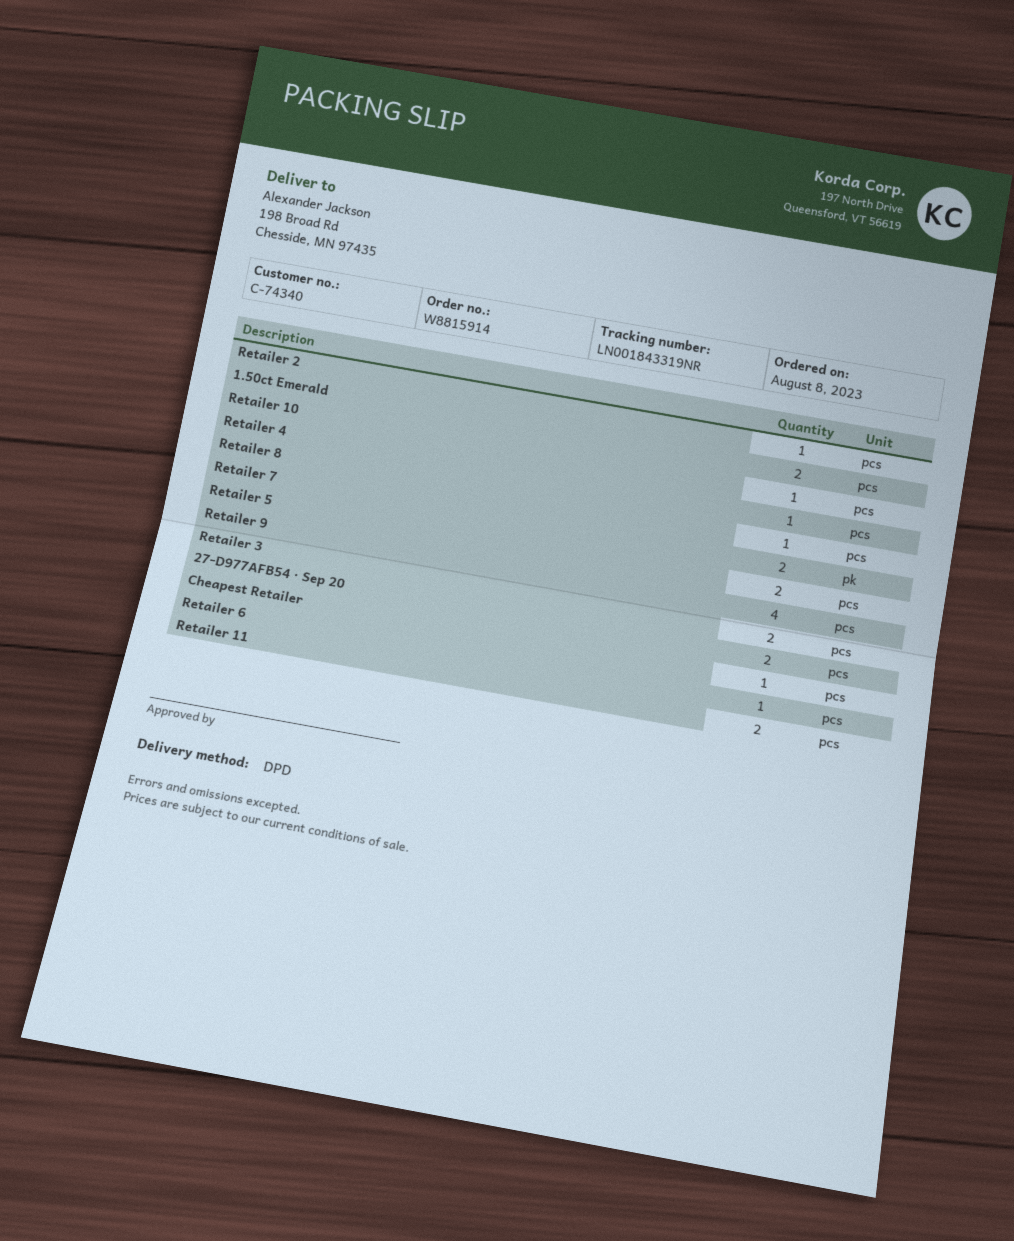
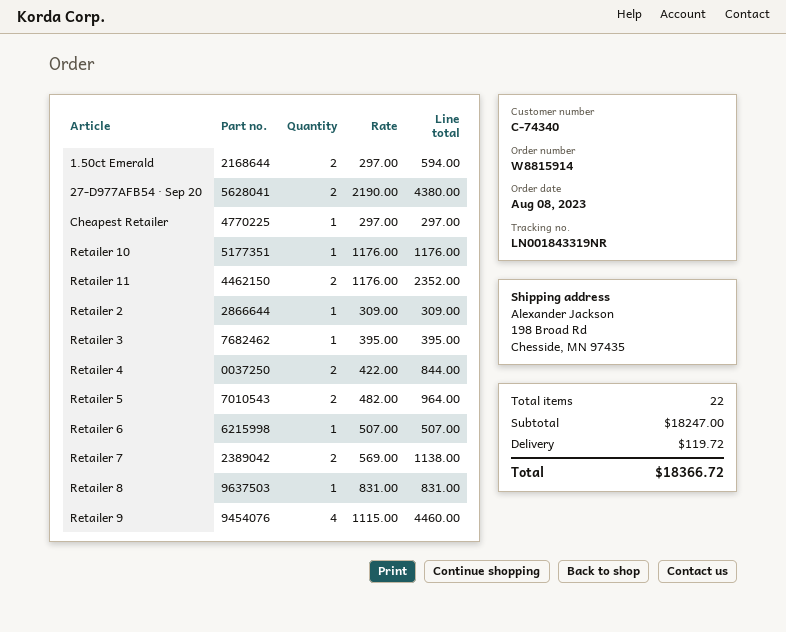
Retailer 4: 1 -> 2
Retailer 3: 2 -> 1

